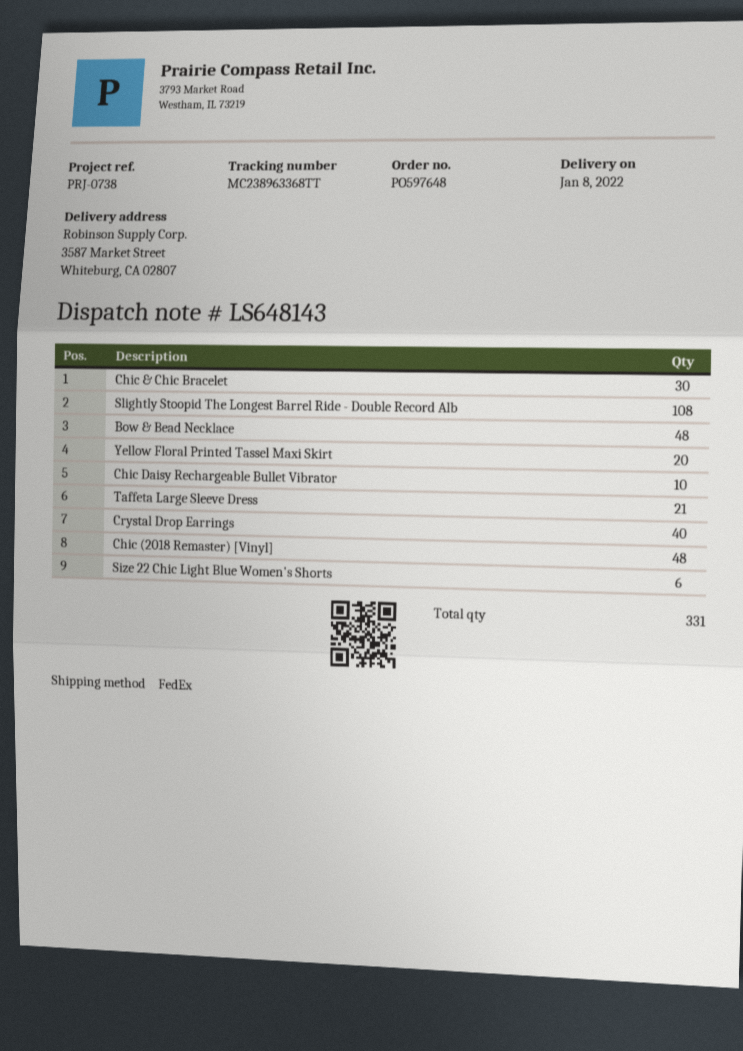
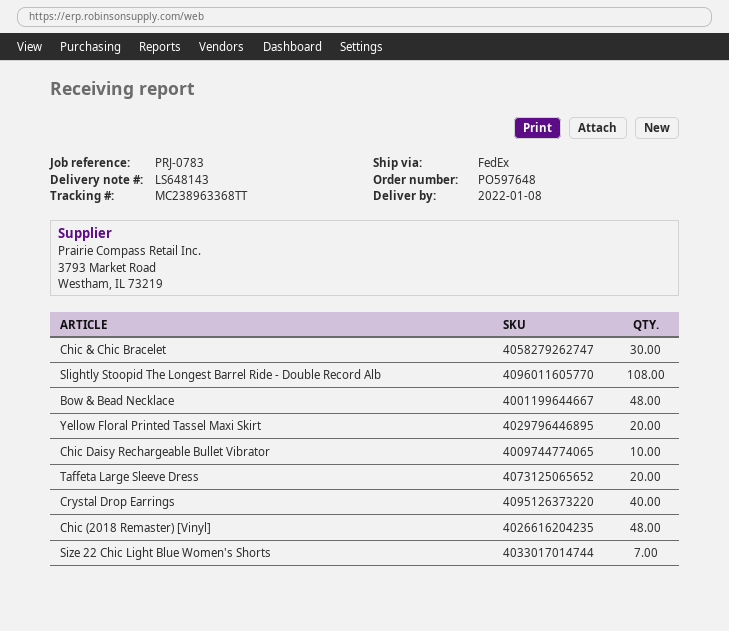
reference: PRJ-0738 -> PRJ-0783
Taffeta Large Sleeve Dress: 21 -> 20
Size 22 Chic Light Blue Women's Shorts: 6 -> 7

